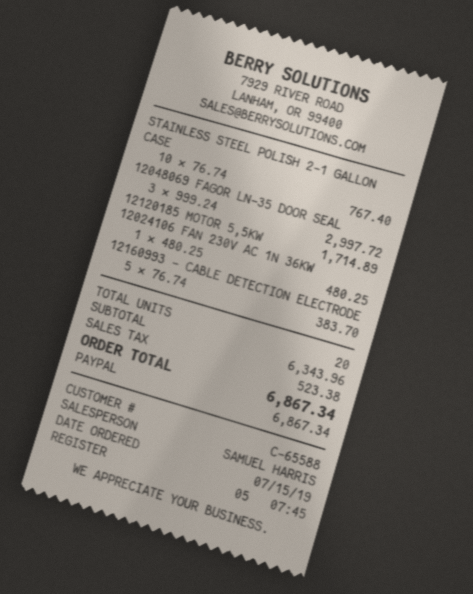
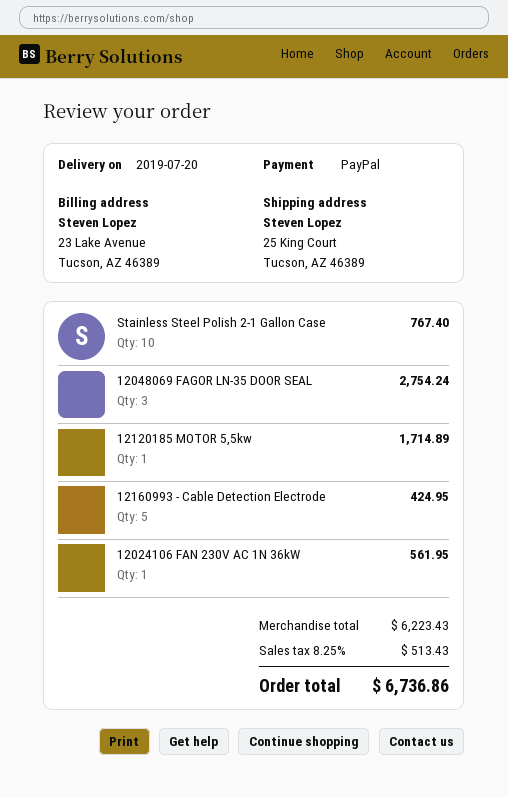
12048069 FAGOR LN-35 DOOR SEAL: 3 for 2997.72 -> 3 for 2754.24
12024106 FAN 230V AC 1N 36KW: 1 for 480.25 -> 1 for 561.95
12160993 - CABLE DETECTION ELECTRODE: 5 for 383.70 -> 5 for 424.95
subtotal: 6343.96 -> 6223.43
tax: 523.38 -> 513.43
total: 6867.34 -> 6736.86

